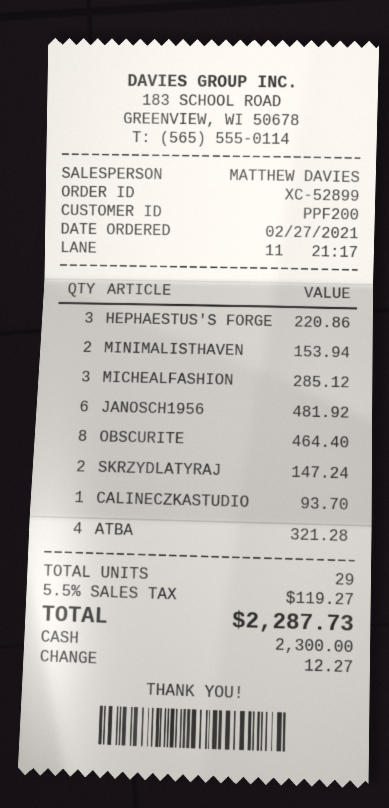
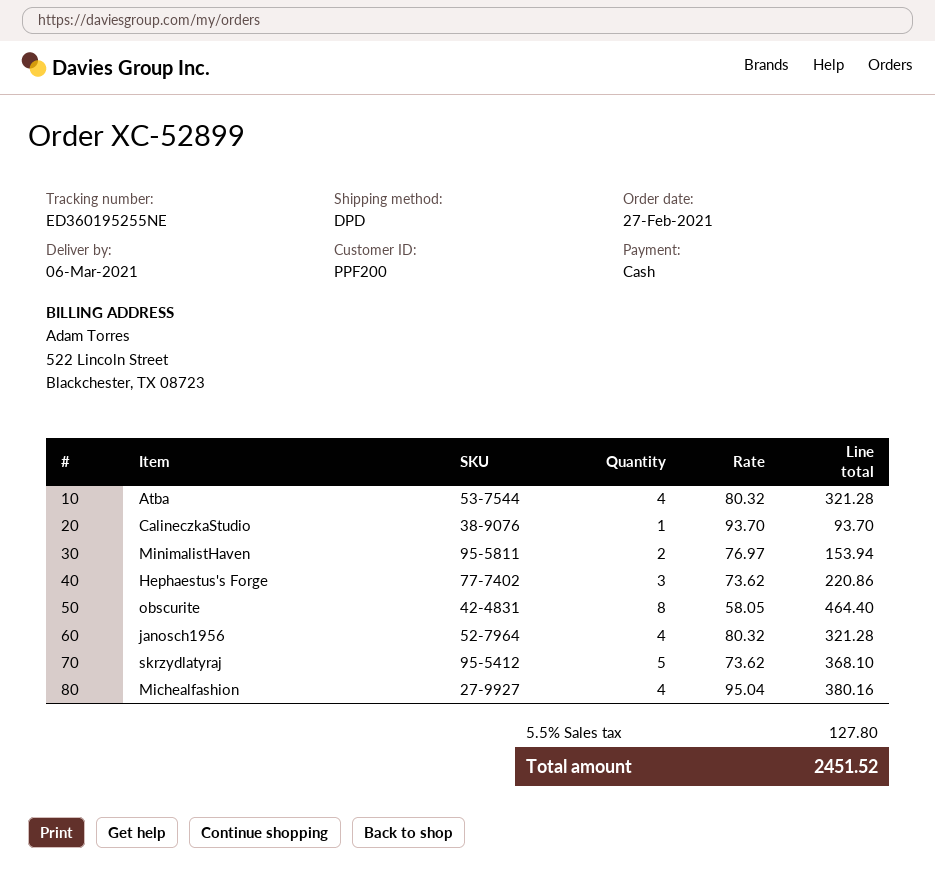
MICHEALFASHION: 3 for 285.12 -> 4 for 380.16
JANOSCH1956: 6 for 481.92 -> 4 for 321.28
SKRZYDLATYRAJ: 2 for 147.24 -> 5 for 368.10
tax: 5.5% = 119.27 -> 5.5% = 127.80
total: 2287.73 -> 2451.52

